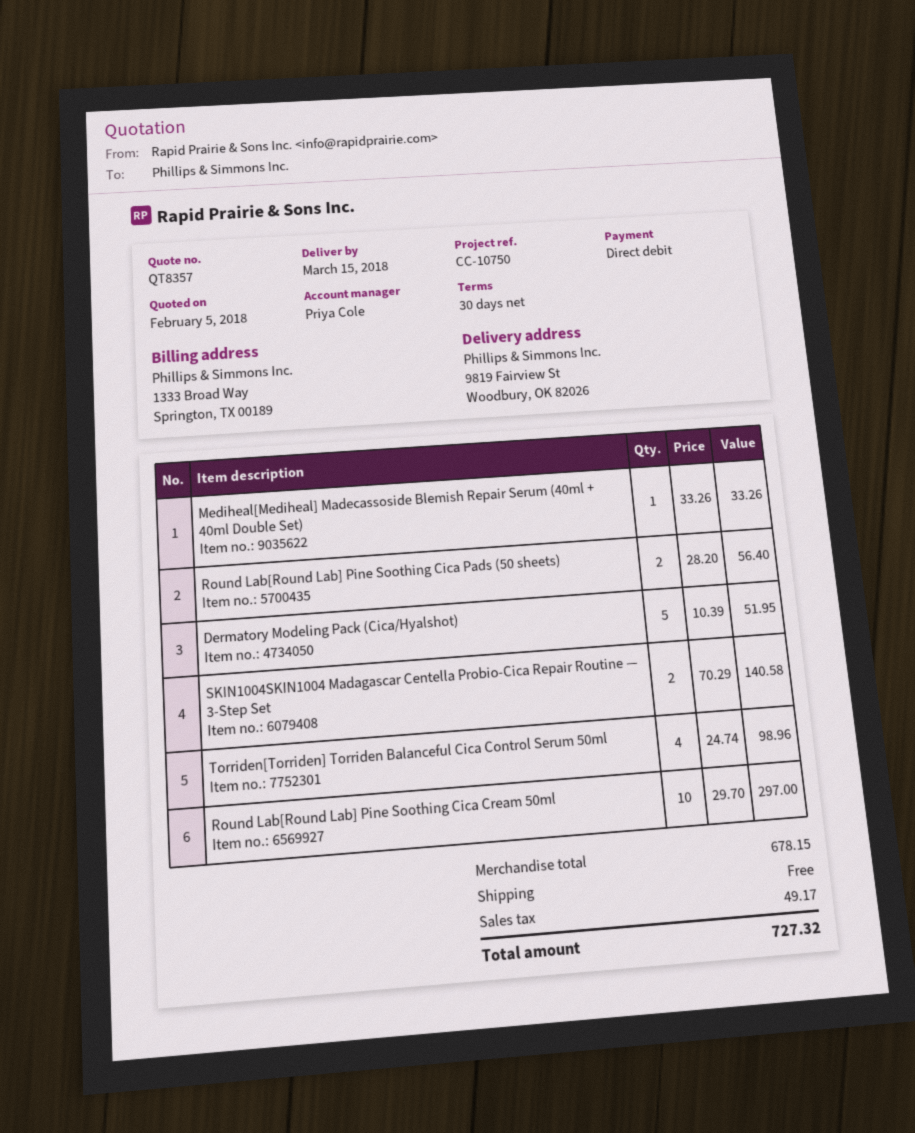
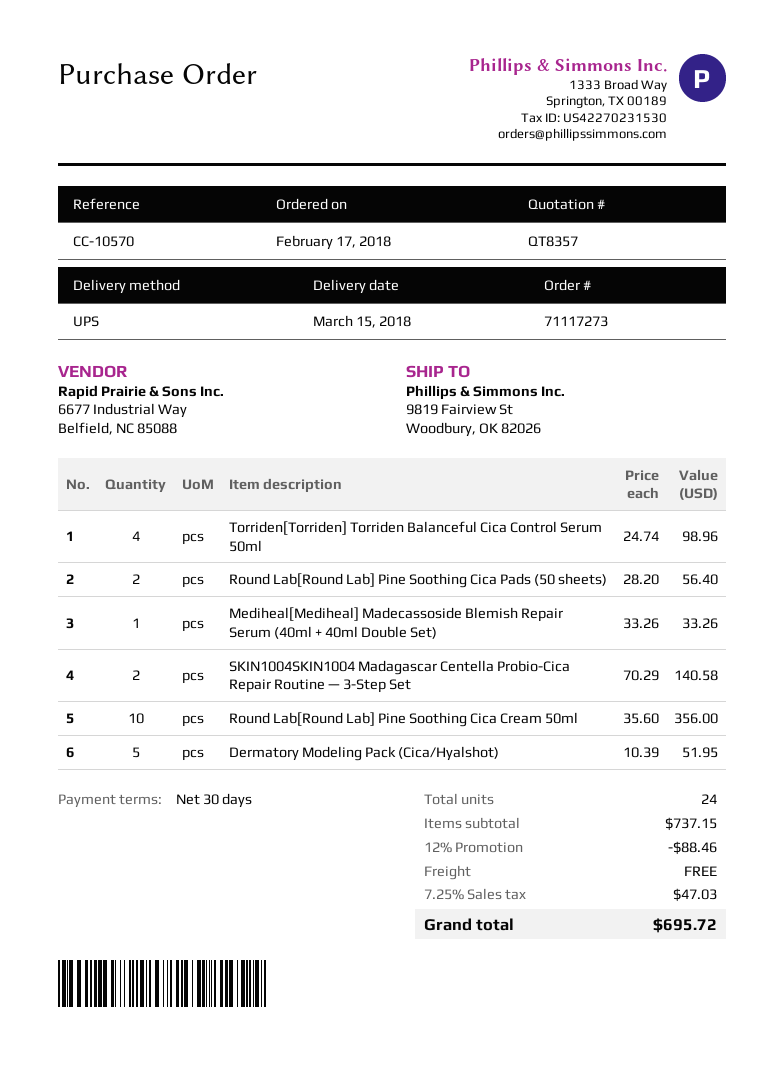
reference: CC-10750 -> CC-10570
Round Lab[Round Lab] Pine Soothing Cica Cream 50ml: 10 x 29.70 = 297.00 -> 10 x 35.60 = 356.00
subtotal: 678.15 -> 737.15
discount: none -> 12% = 88.46
tax: 49.17 -> 47.03
total: 727.32 -> 695.72

